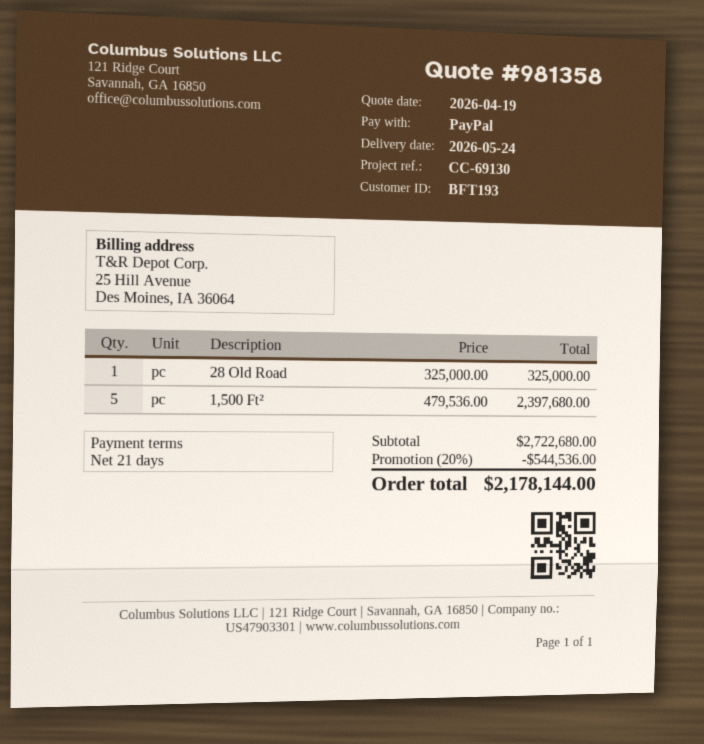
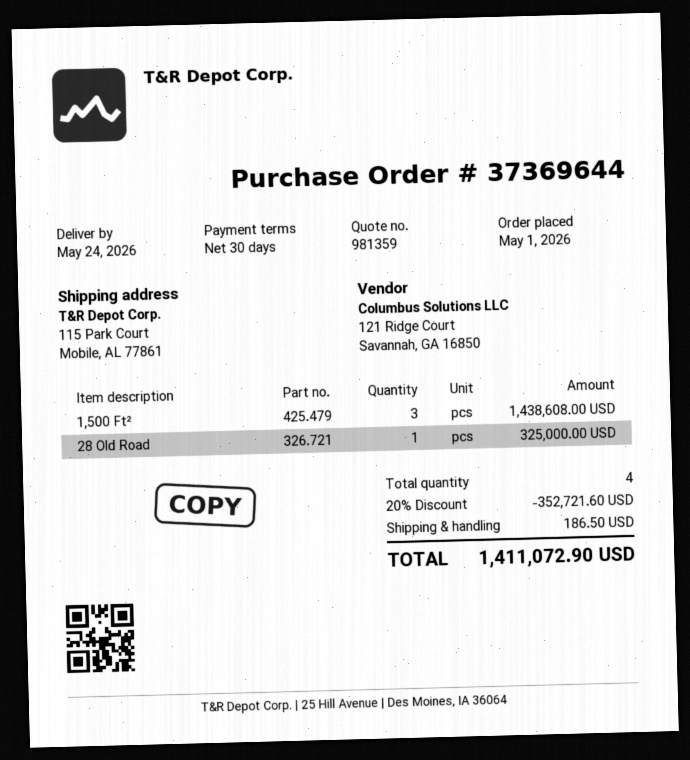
quote number: 981358 -> 981359
payment terms: 21 days -> 30 days
1,500 Ft²: 5 for 2397680.00 -> 3 for 1438608.00
discount: 20% = 544536.00 -> 20% = 352721.60
shipping: none -> 186.50
total: 2178144.00 -> 1411072.90

